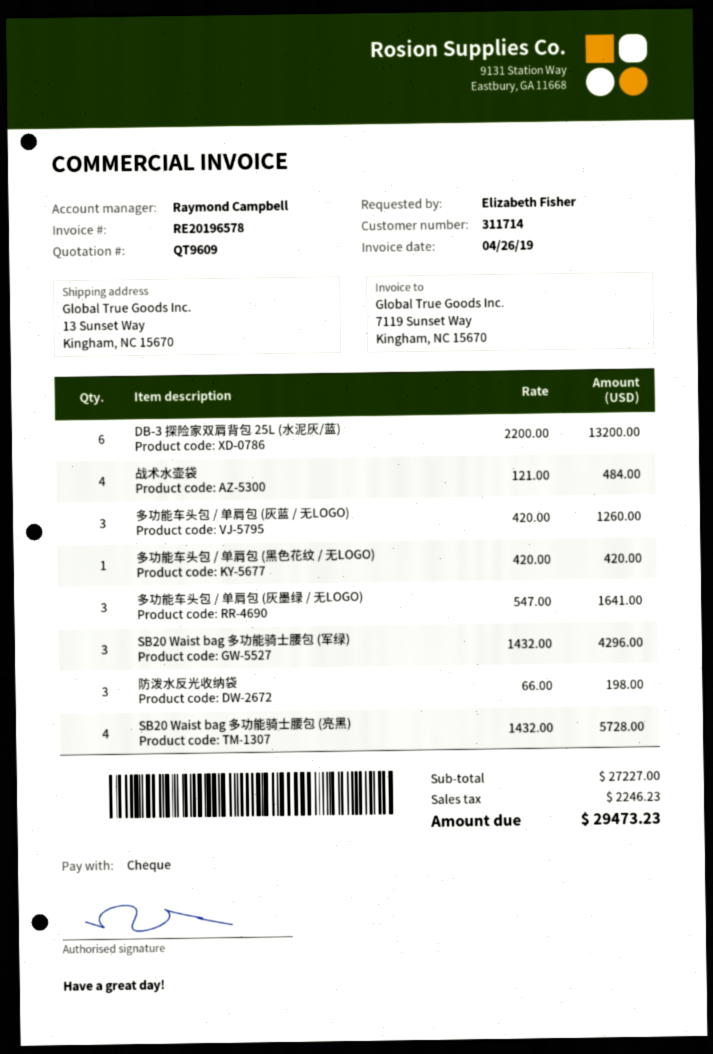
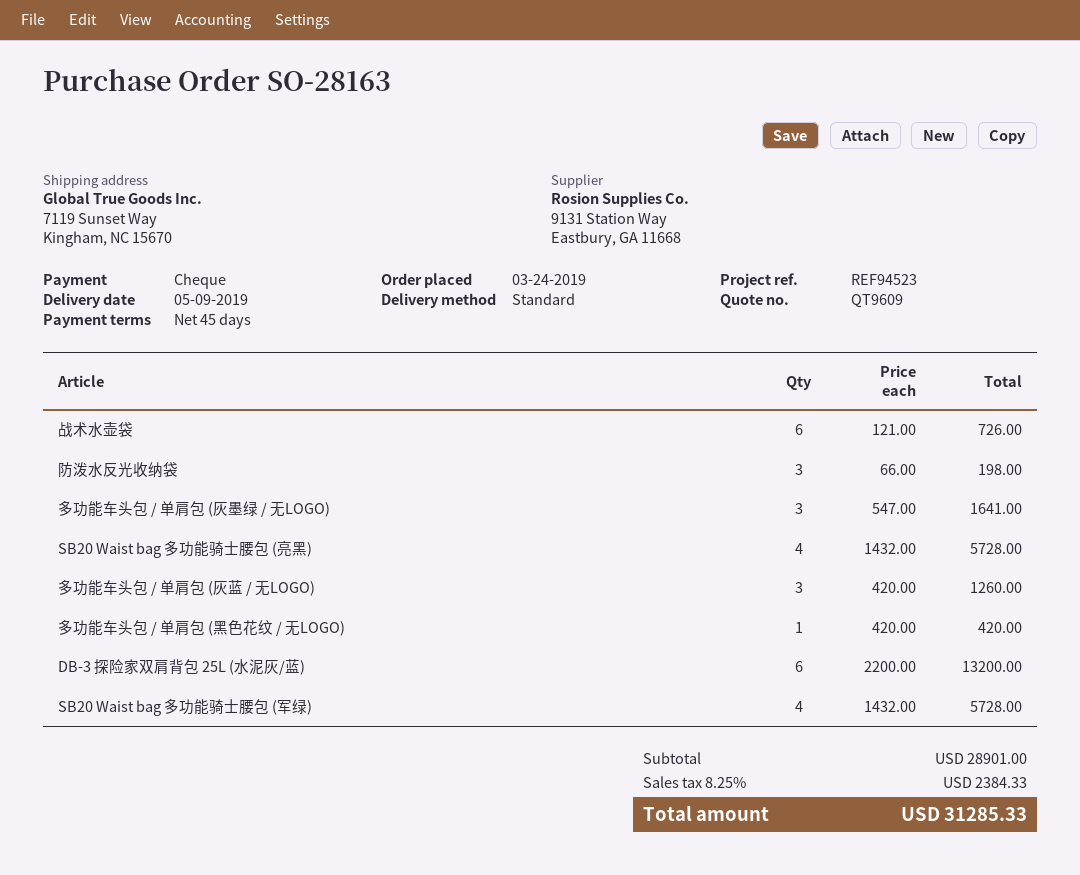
ship to: 13 Sunset Way, Kingham, NC 15670 -> 7119 Sunset Way, Kingham, NC 15670
战术水壶袋: 4 x 121.00 = 484.00 -> 6 x 121.00 = 726.00
SB20 Waist bag 多功能骑士腰包 (军绿): 3 x 1432.00 = 4296.00 -> 4 x 1432.00 = 5728.00
subtotal: 27227.00 -> 28901.00
tax: 2246.23 -> 2384.33
total: 29473.23 -> 31285.33

